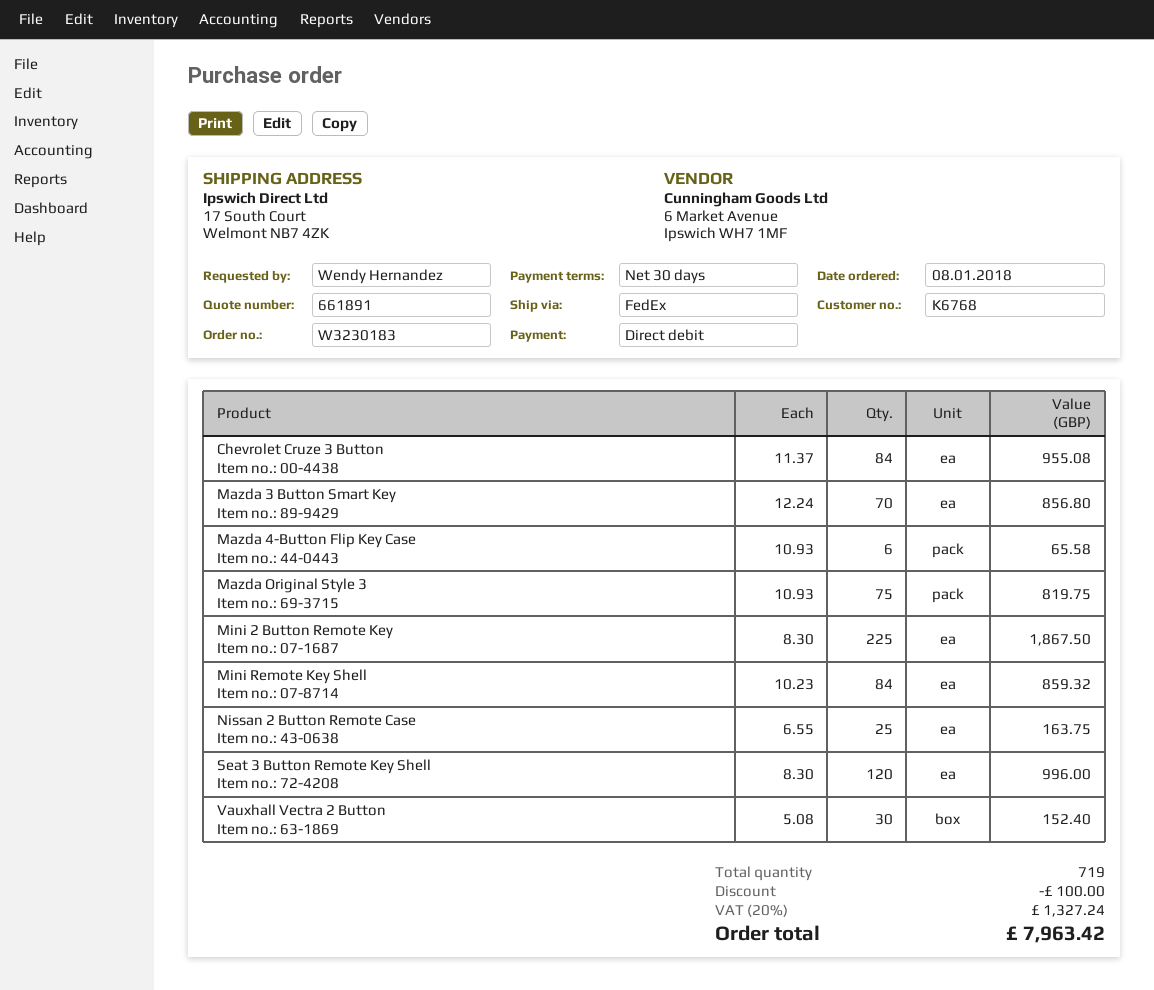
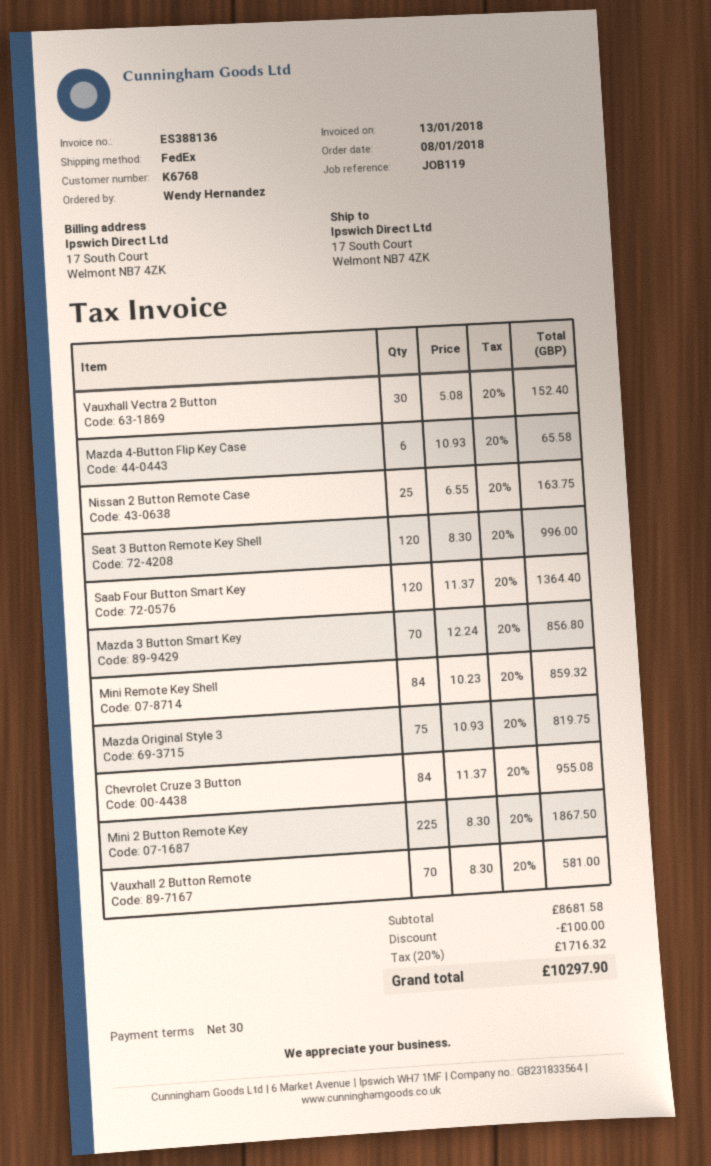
Saab Four Button Smart Key: none -> 120 x 11.37 = 1364.40
Vauxhall 2 Button Remote: none -> 70 x 8.30 = 581.00
tax: 20% = 1327.24 -> 20% = 1716.32
total: 7963.42 -> 10297.90

